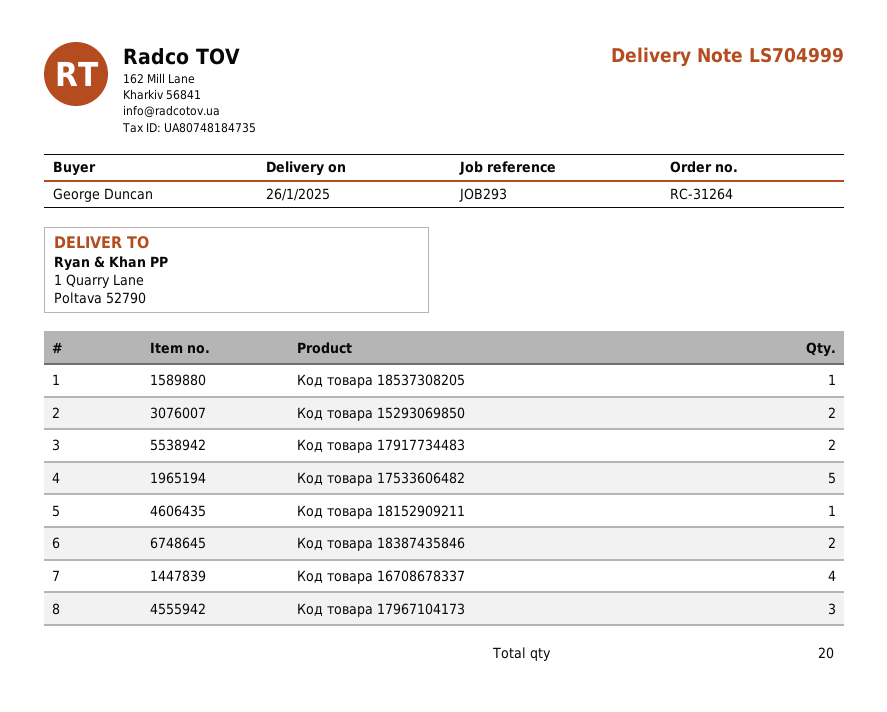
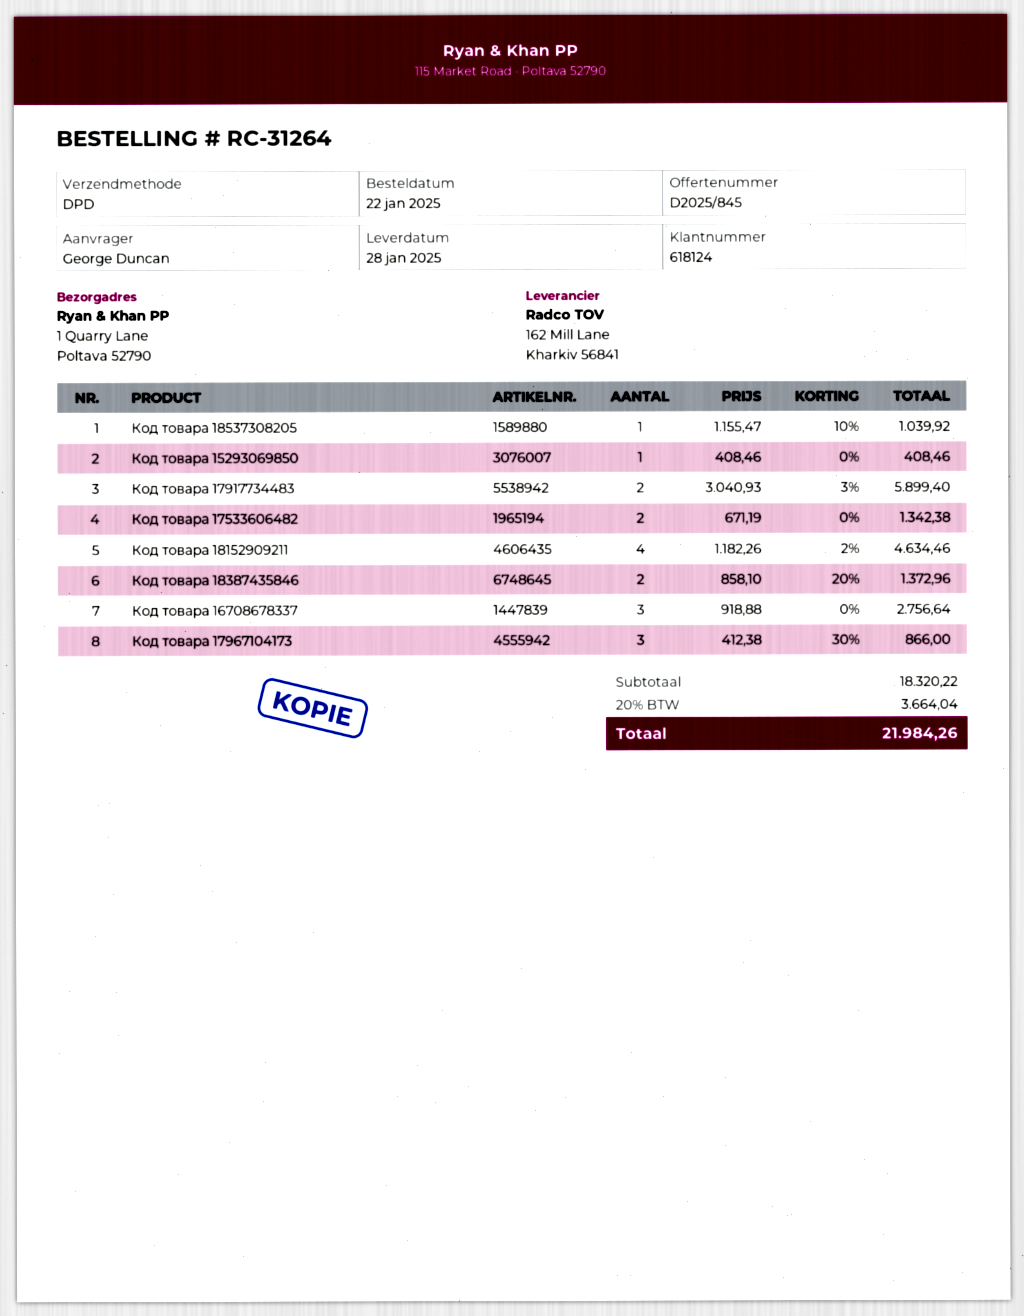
delivery date: 2025-01-26 -> 2025-01-28
Код товара 15293069850: 2 -> 1
Код товара 17533606482: 5 -> 2
Код товара 18152909211: 1 -> 4
Код товара 16708678337: 4 -> 3

